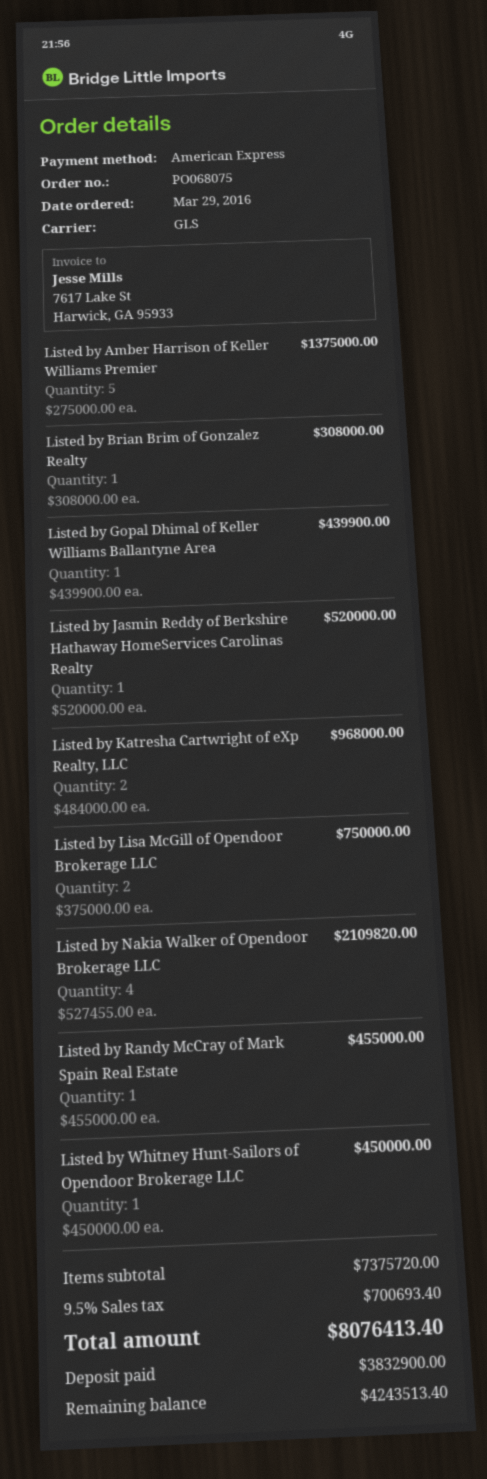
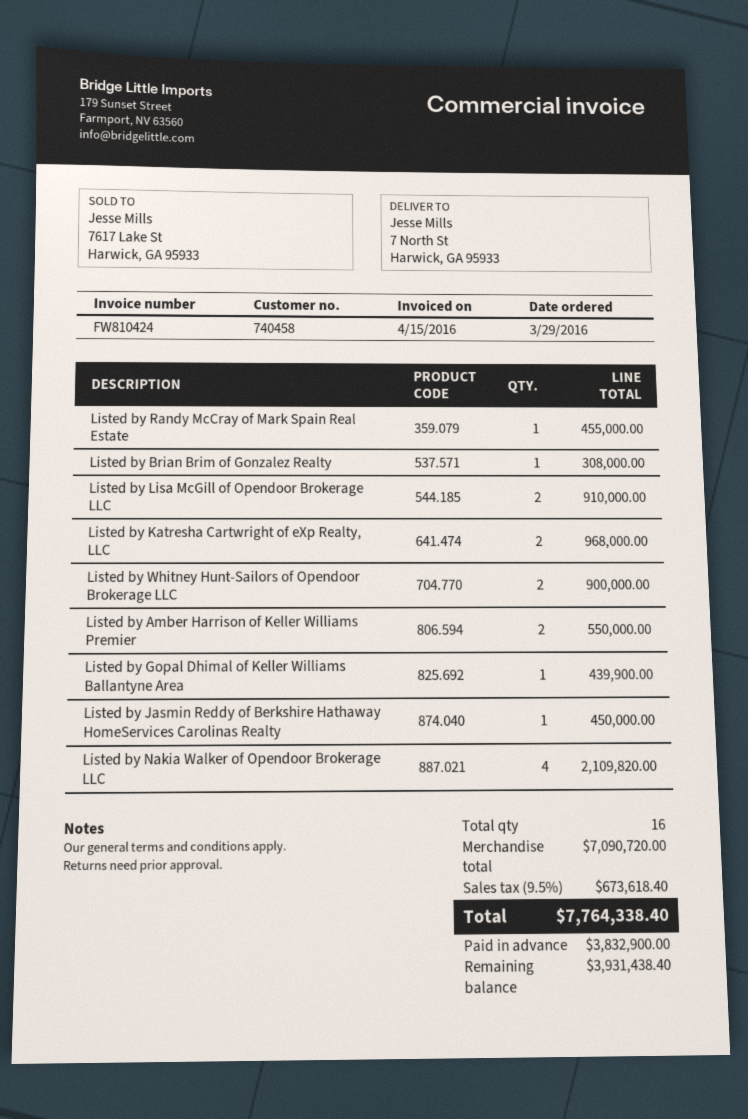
Listed by Amber Harrison of Keller Williams Premier: 5 for 1375000.00 -> 2 for 550000.00
Listed by Jasmin Reddy of Berkshire Hathaway HomeServices Carolinas Realty: 1 for 520000.00 -> 1 for 450000.00
Listed by Lisa McGill of Opendoor Brokerage LLC: 2 for 750000.00 -> 2 for 910000.00
Listed by Whitney Hunt-Sailors of Opendoor Brokerage LLC: 1 for 450000.00 -> 2 for 900000.00
subtotal: 7375720.00 -> 7090720.00
tax: 9.5% = 700693.40 -> 9.5% = 673618.40
total: 8076413.40 -> 7764338.40
balance: 4243513.40 -> 3931438.40

